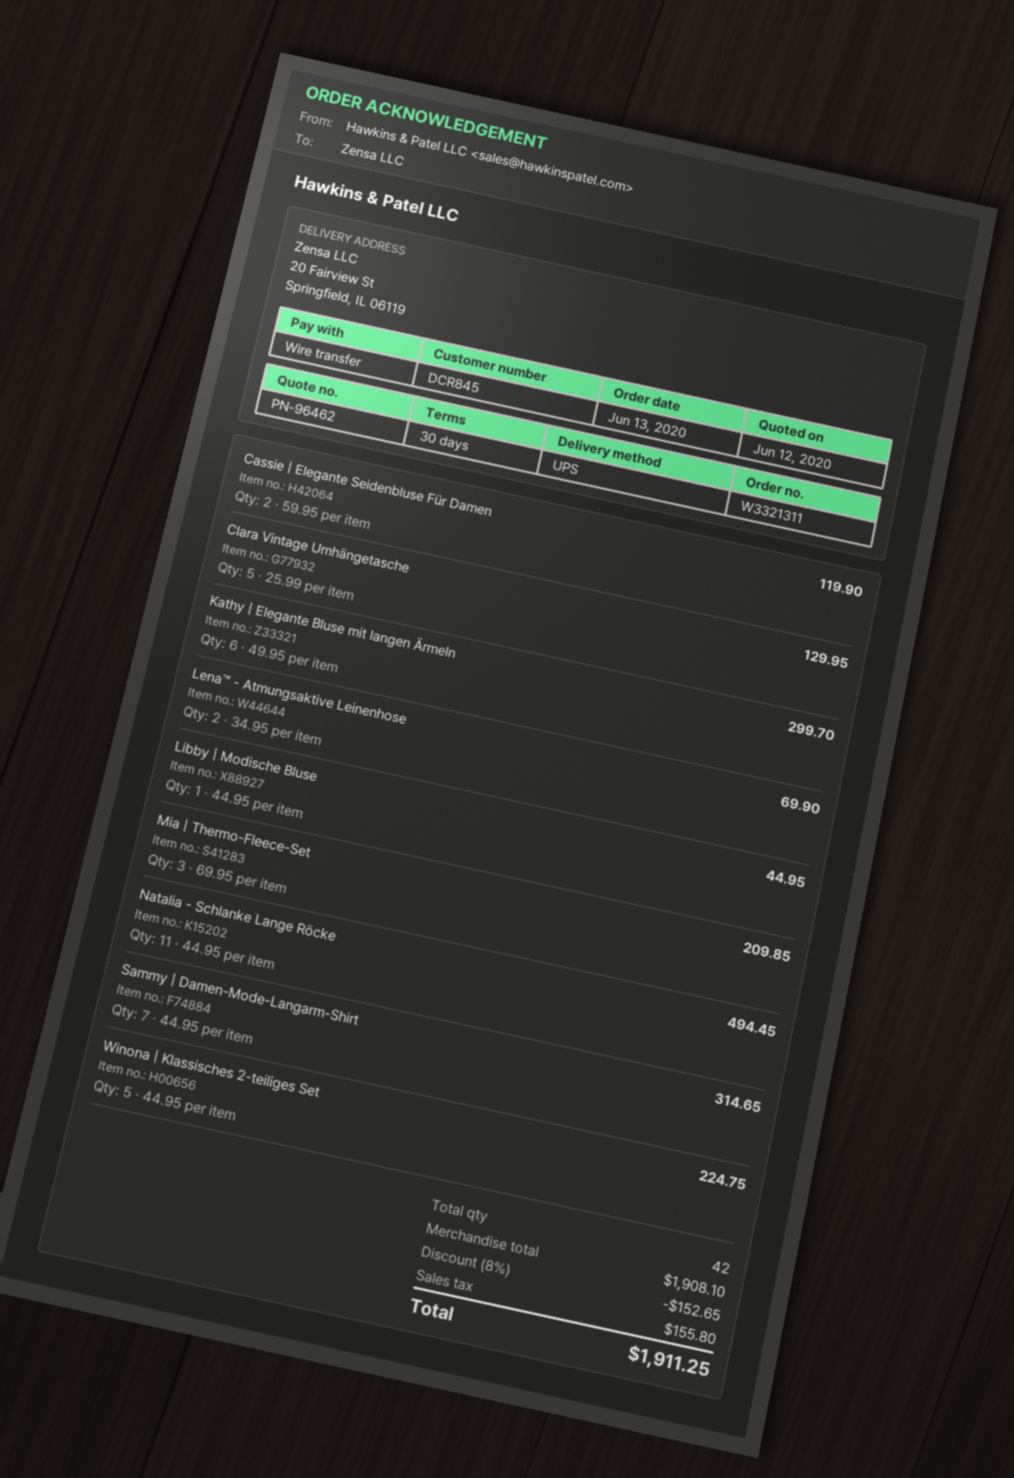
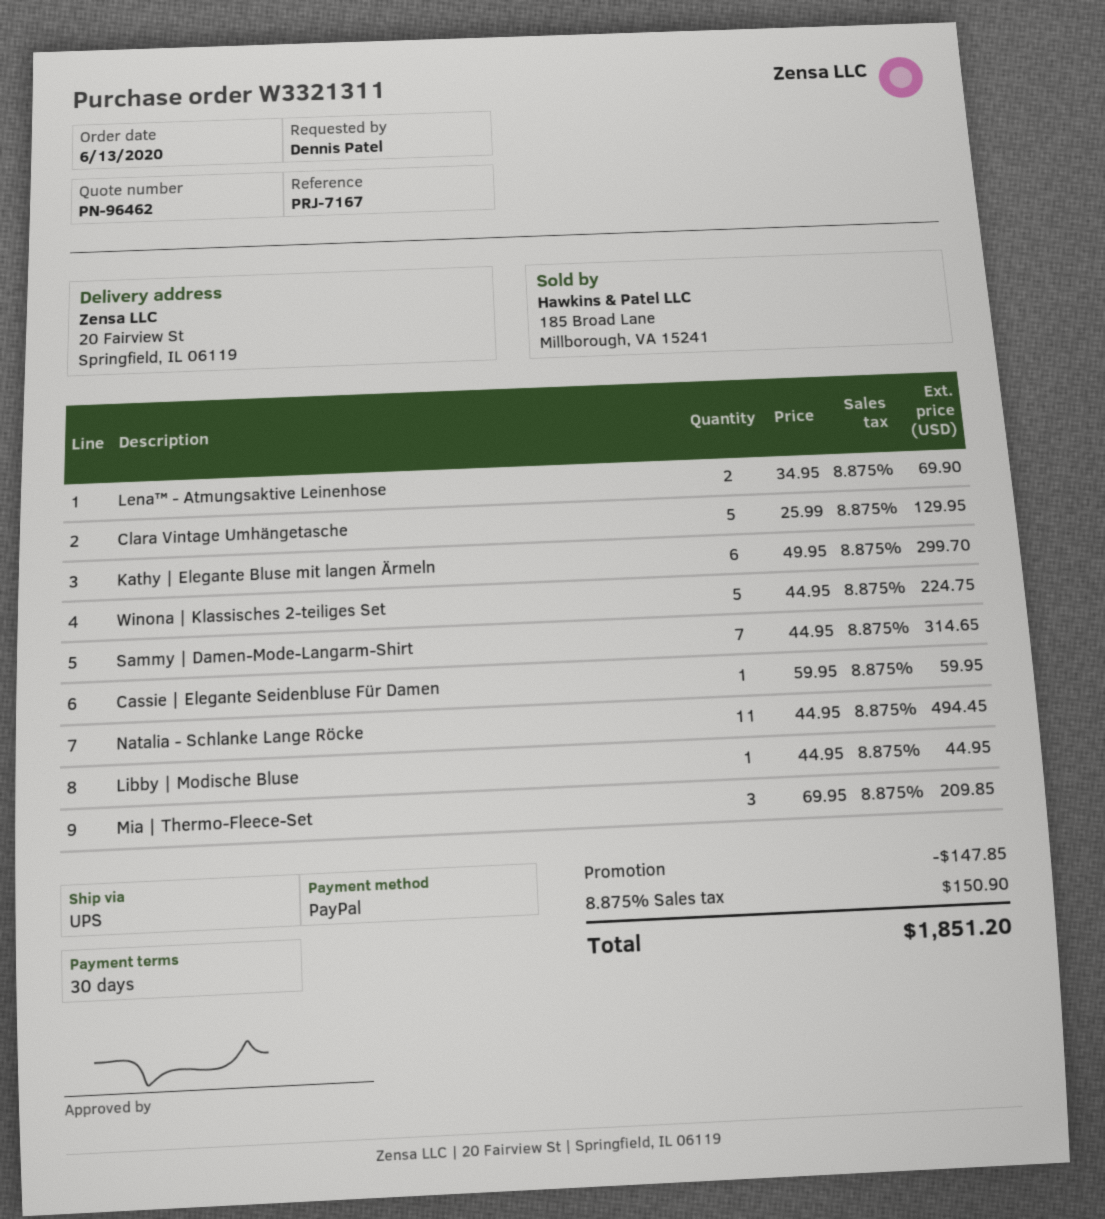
payment method: bank transfer -> PayPal
Cassie | Elegante Seidenbluse Für Damen: 2 x 59.95 = 119.90 -> 1 x 59.95 = 59.95
discount: 152.65 -> 147.85
tax: 155.80 -> 150.90
total: 1911.25 -> 1851.20

